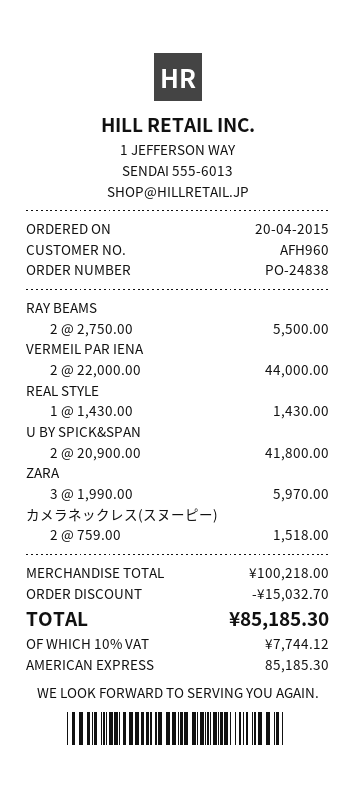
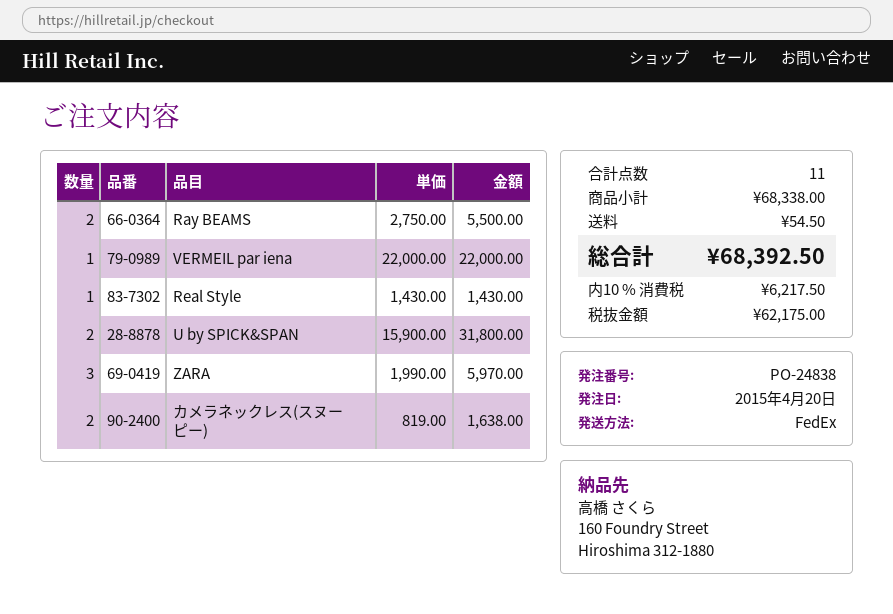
VERMEIL PAR IENA: 2 x 22000.00 = 44000.00 -> 1 x 22000.00 = 22000.00
U BY SPICK&SPAN: 2 x 20900.00 = 41800.00 -> 2 x 15900.00 = 31800.00
カメラネックレス(スヌーピー): 2 x 759.00 = 1518.00 -> 2 x 819.00 = 1638.00
subtotal: 100218.00 -> 68338.00
discount: 15032.70 -> none
shipping: none -> 54.50
tax: 10% = 7744.12 -> 10% = 6217.50
total: 85185.30 -> 68392.50

